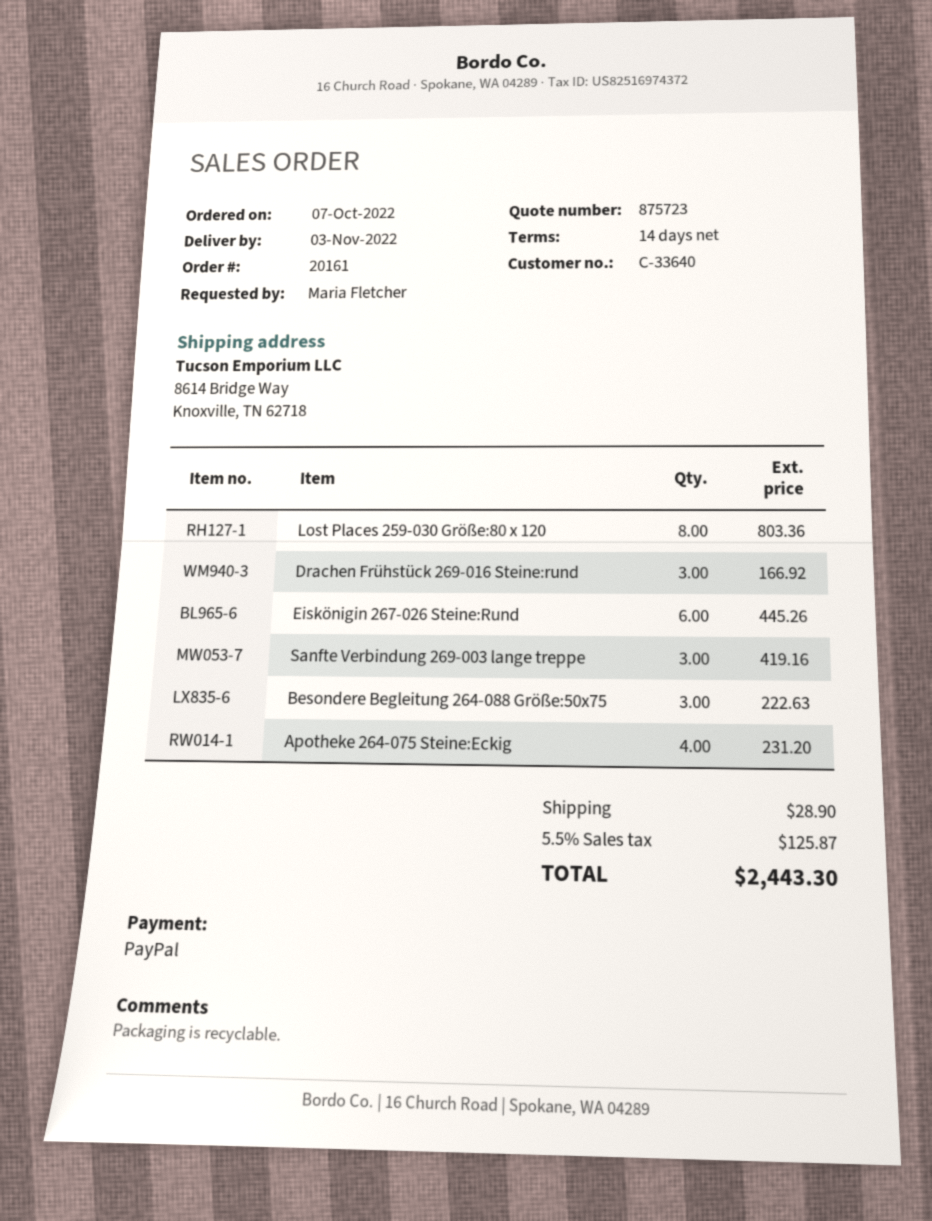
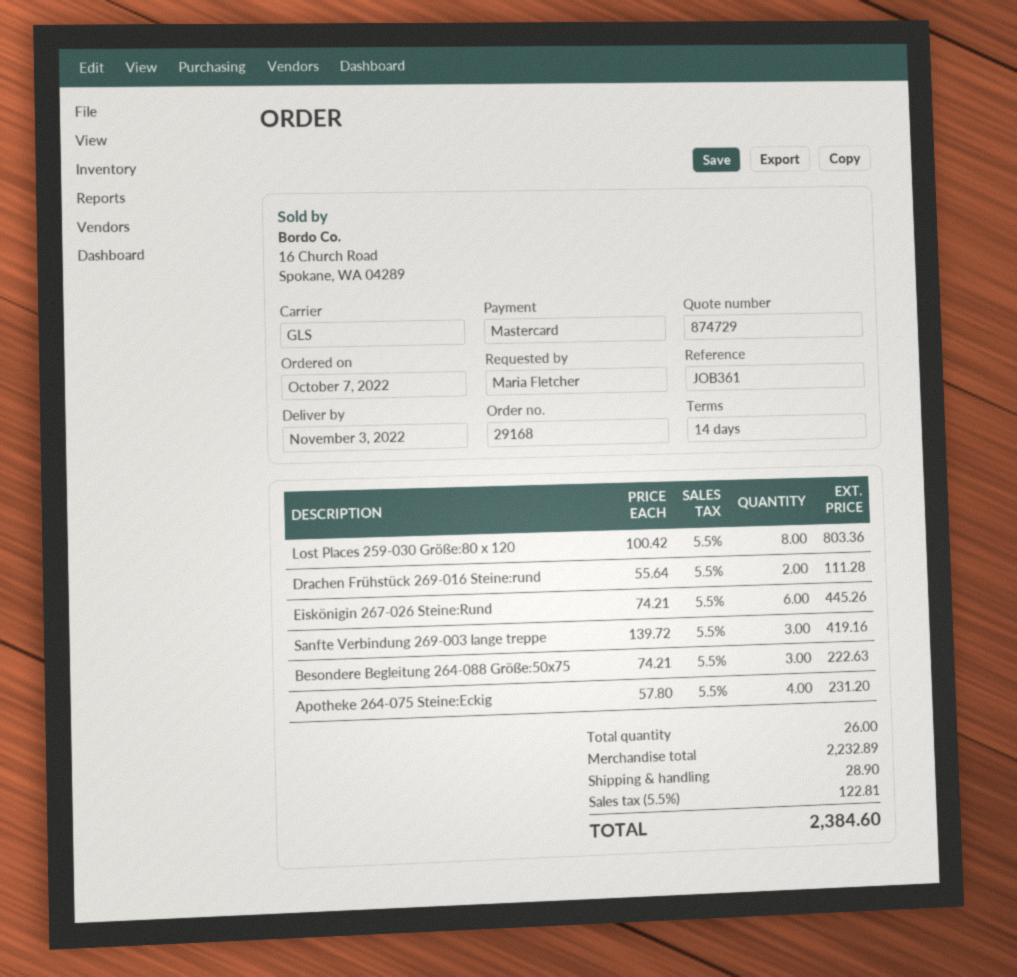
quote number: 875723 -> 874729
order number: 20161 -> 29168
payment method: PayPal -> Mastercard
Drachen Frühstück 269-016 Steine:rund: 3 for 166.92 -> 2 for 111.28
tax: 5.5% = 125.87 -> 5.5% = 122.81
total: 2443.30 -> 2384.60

